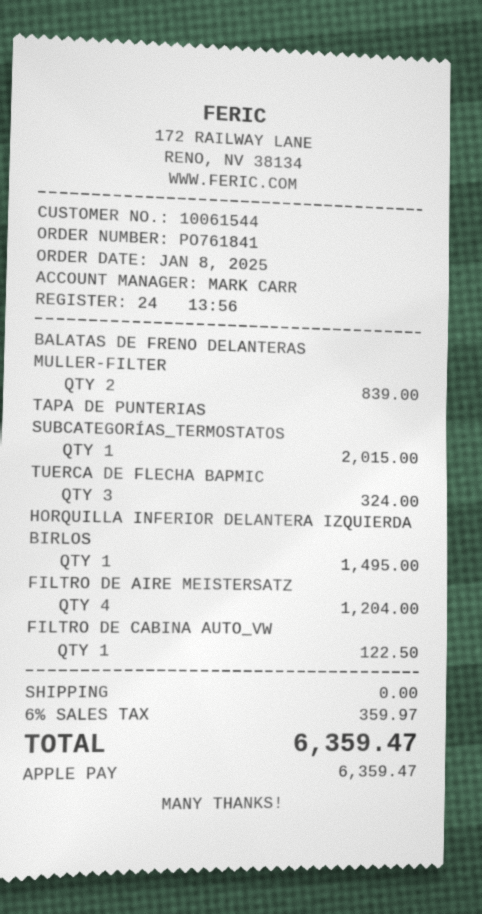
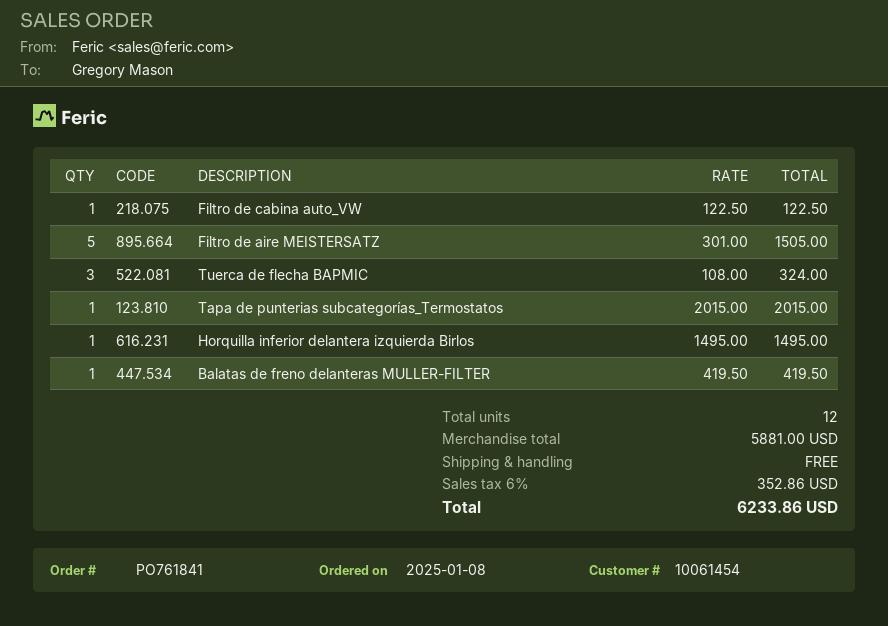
customer number: 10061544 -> 10061454
BALATAS DE FRENO DELANTERAS MULLER-FILTER: 2 for 839.00 -> 1 for 419.50
FILTRO DE AIRE MEISTERSATZ: 4 for 1204.00 -> 5 for 1505.00
tax: 6% = 359.97 -> 6% = 352.86
total: 6359.47 -> 6233.86

